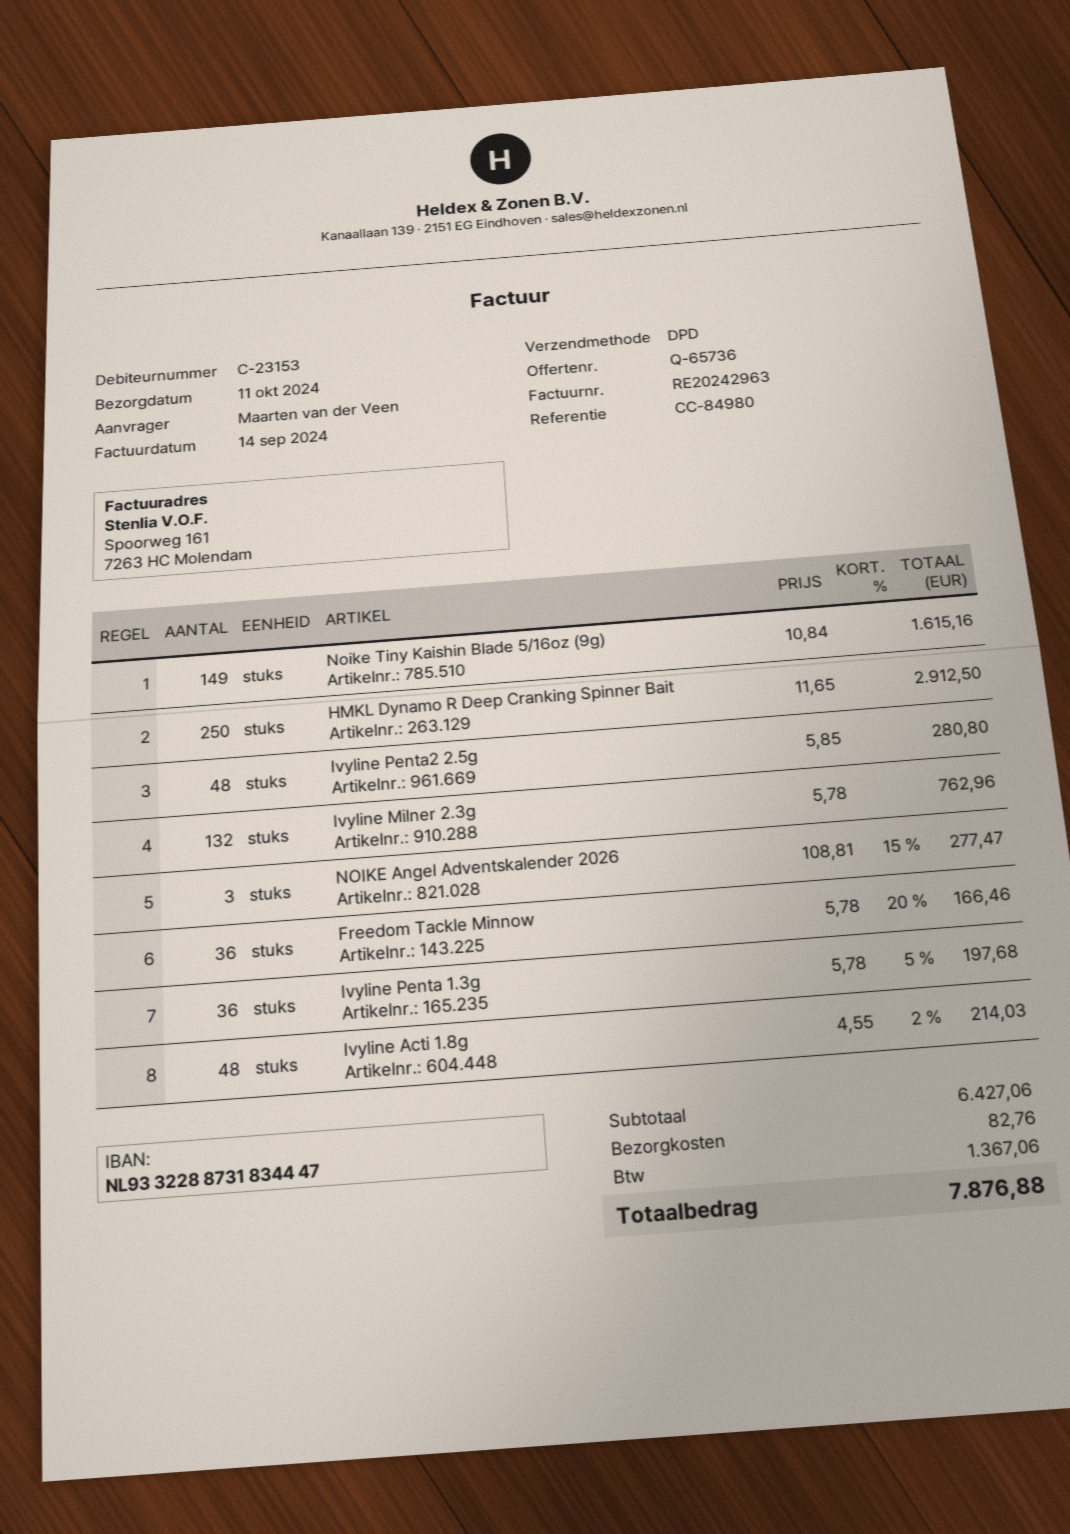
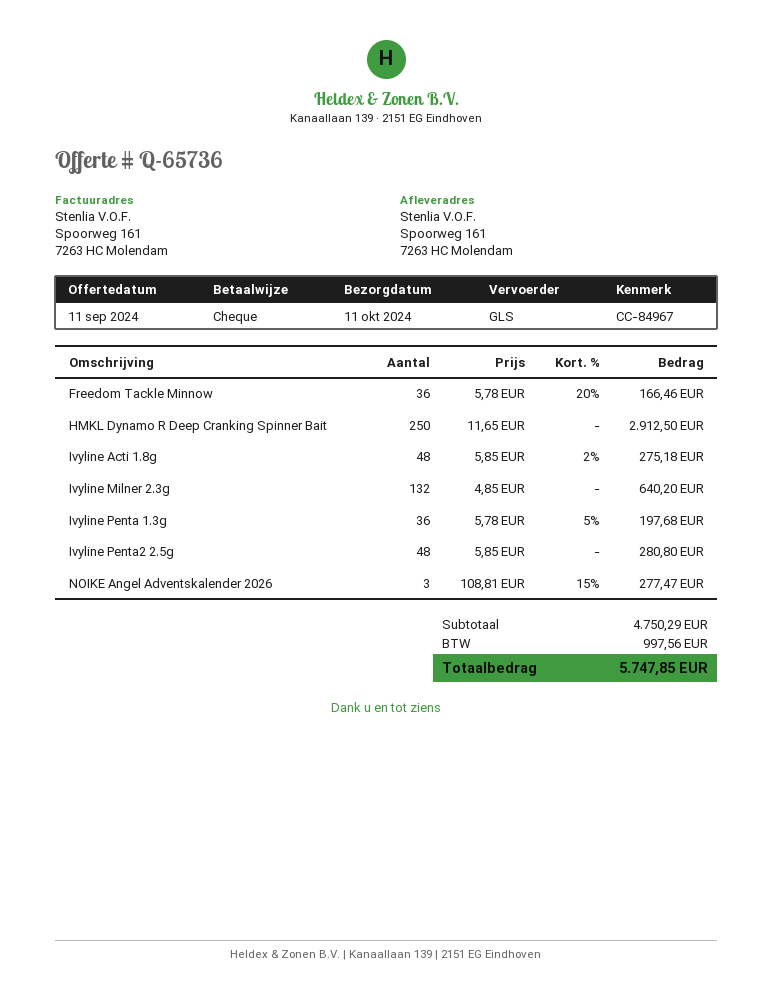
reference: CC-84980 -> CC-84967
shipping method: DPD -> GLS
Noike Tiny Kaishin Blade 5/16oz (9g): 149 x 10.84 = 1615.16 -> none
Ivyline Milner 2.3g: 132 x 5.78 = 762.96 -> 132 x 4.85 = 640.20
Ivyline Acti 1.8g: 48 x 4.55 - 2% = 214.03 -> 48 x 5.85 - 2% = 275.18
subtotal: 6427.06 -> 4750.29
shipping: 82.76 -> none
tax: 1367.06 -> 997.56
total: 7876.88 -> 5747.85

